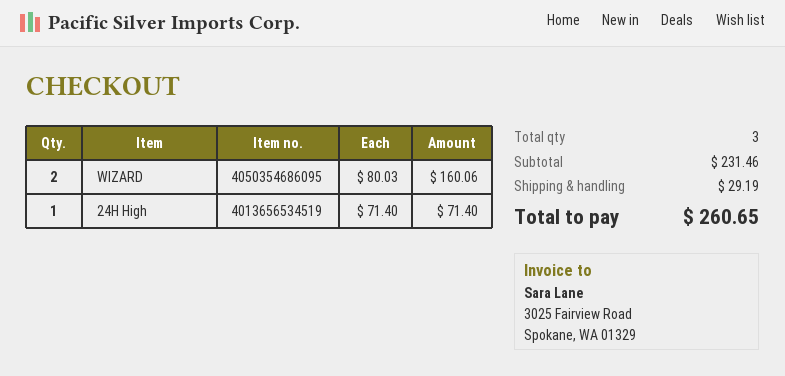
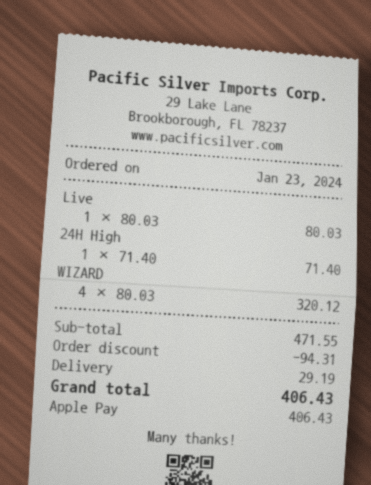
WIZARD: 2 x 80.03 = 160.06 -> 4 x 80.03 = 320.12
Live: none -> 1 x 80.03 = 80.03
subtotal: 231.46 -> 471.55
discount: none -> 94.31
total: 260.65 -> 406.43

